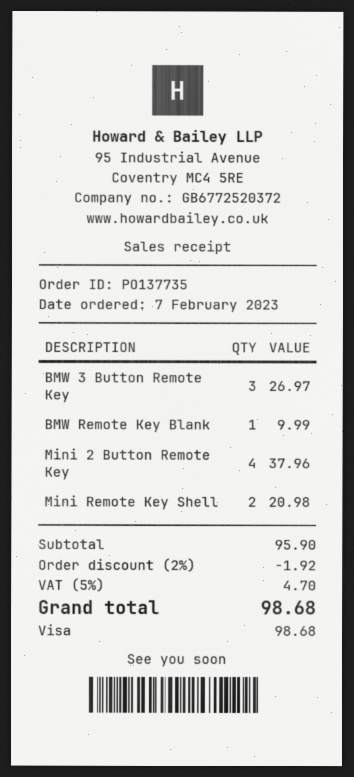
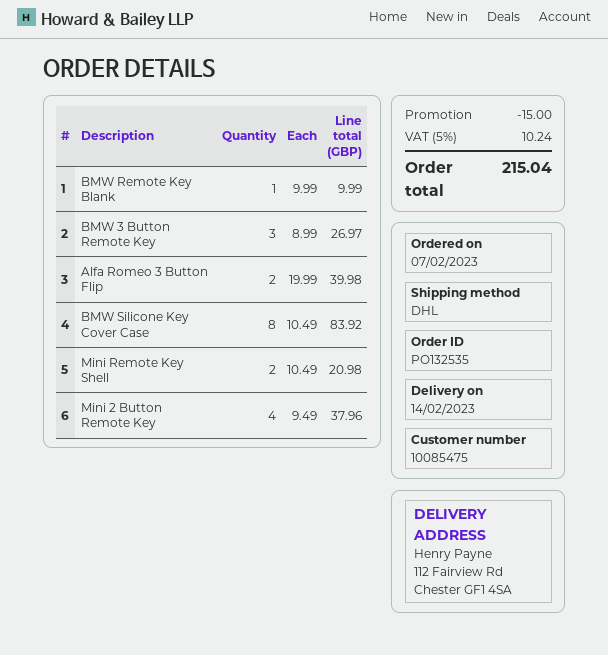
order number: PO137735 -> PO132535
Alfa Romeo 3 Button Flip: none -> 2 for 39.98
BMW Silicone Key Cover Case: none -> 8 for 83.92
discount: 1.92 -> 15.00
tax: 5% = 4.70 -> 5% = 10.24
total: 98.68 -> 215.04

